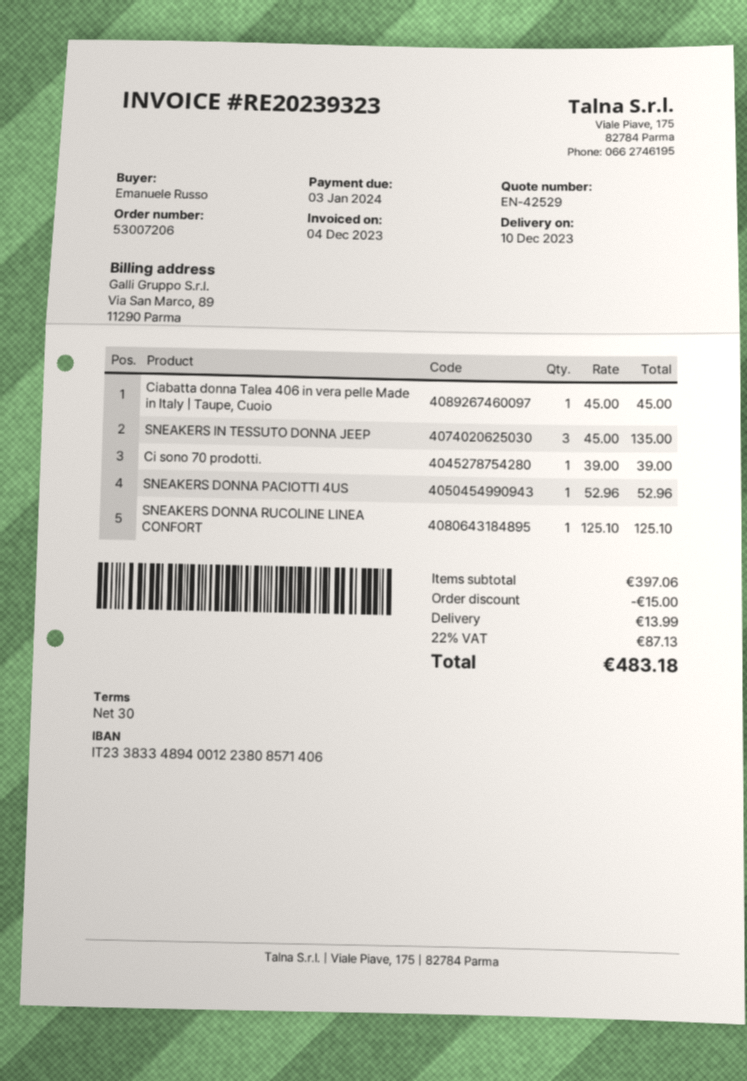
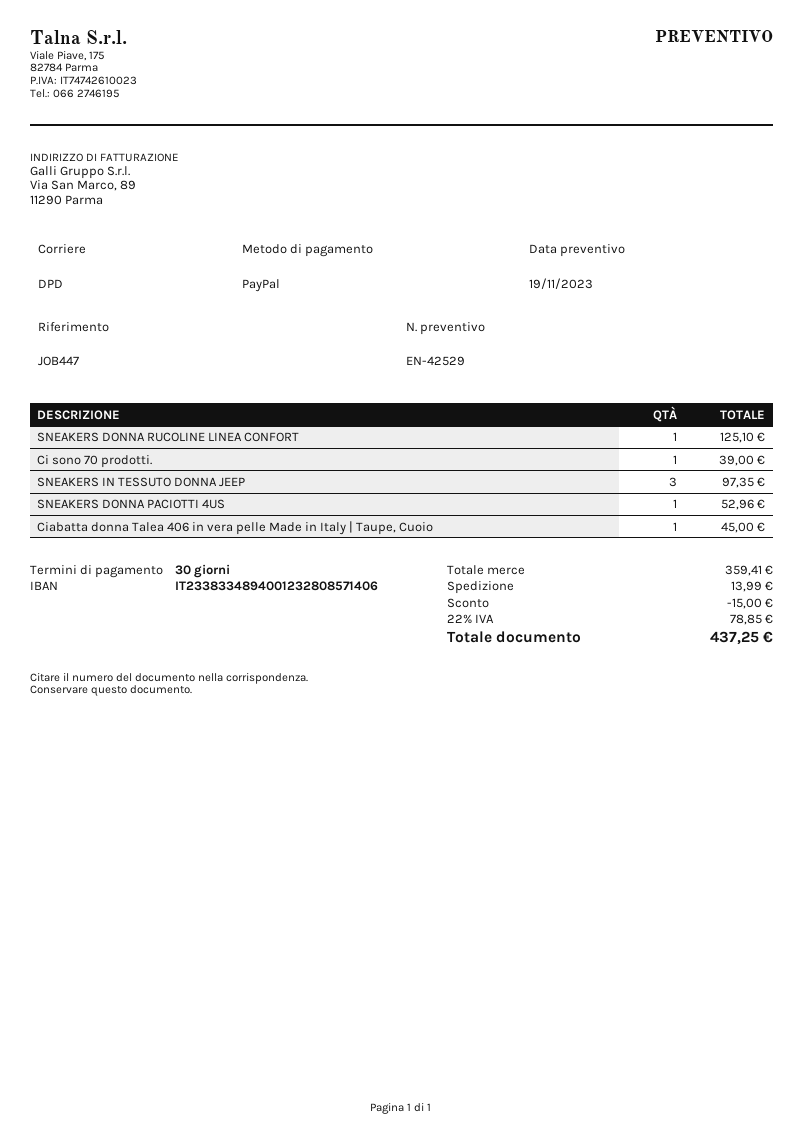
bank account: IT2338334894001223808571406 -> IT2338334894001232808571406
SNEAKERS IN TESSUTO DONNA JEEP: 3 for 135.00 -> 3 for 97.35
subtotal: 397.06 -> 359.41
tax: 22% = 87.13 -> 22% = 78.85
total: 483.18 -> 437.25

